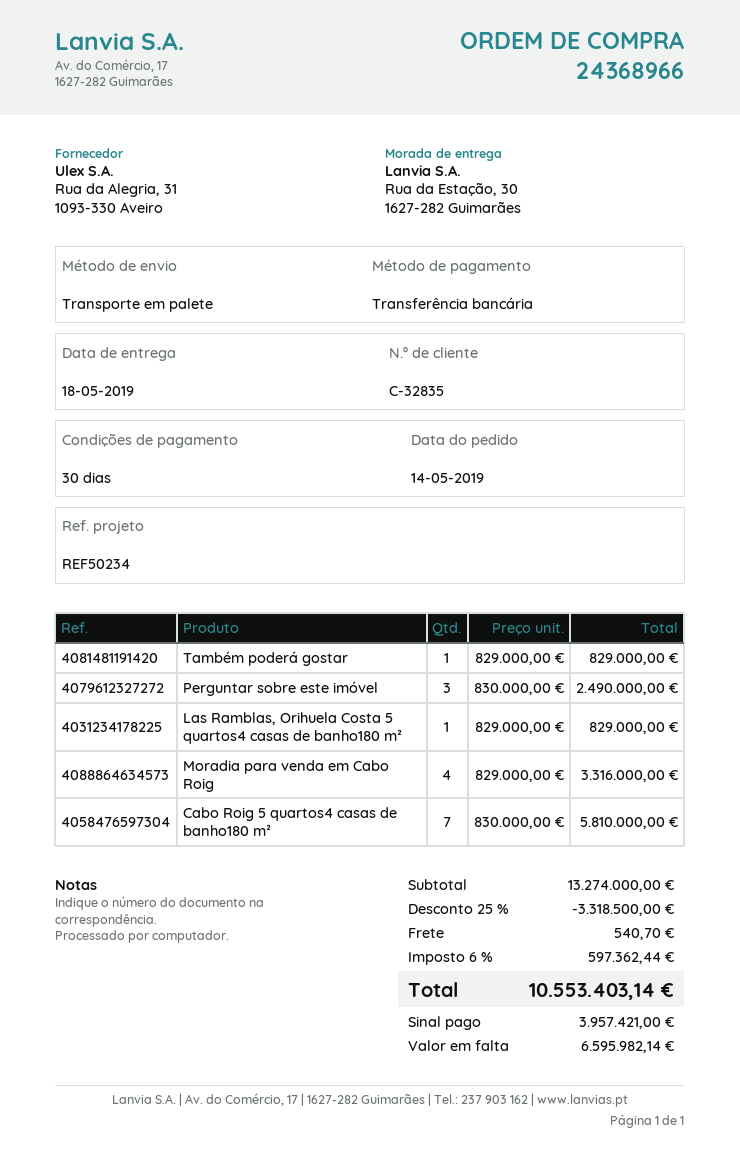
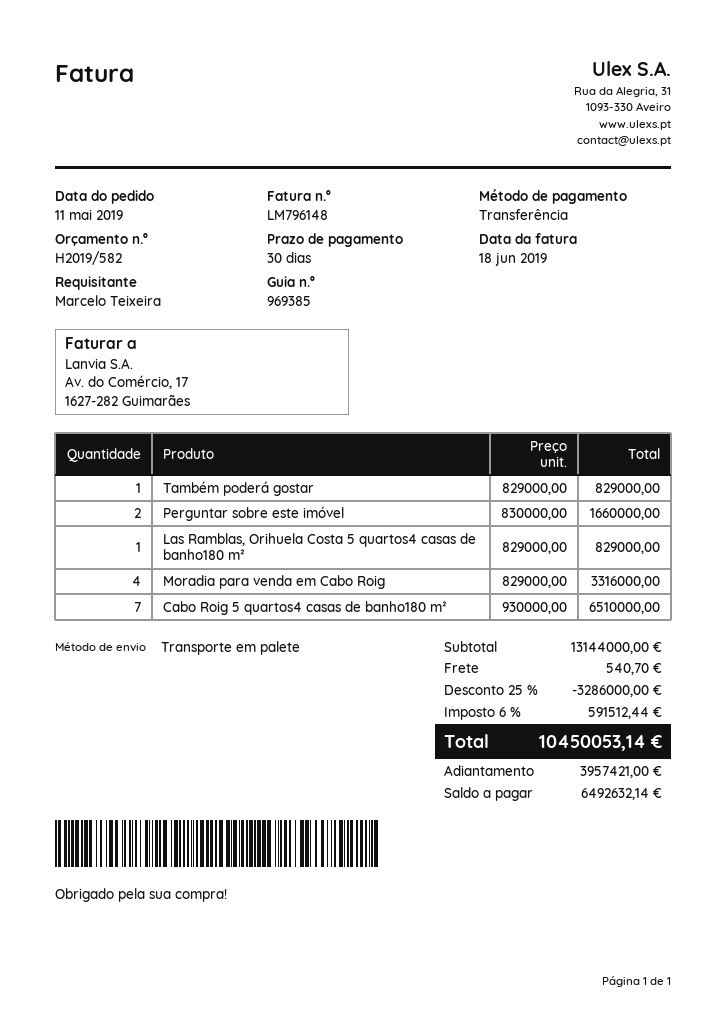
order date: 2019-05-14 -> 2019-05-11
Perguntar sobre este imóvel: 3 x 830000.00 = 2490000.00 -> 2 x 830000.00 = 1660000.00
Cabo Roig 5 quartos4 casas de banho180 m²: 7 x 830000.00 = 5810000.00 -> 7 x 930000.00 = 6510000.00
subtotal: 13274000.00 -> 13144000.00
discount: 25% = 3318500.00 -> 25% = 3286000.00
tax: 6% = 597362.44 -> 6% = 591512.44
total: 10553403.14 -> 10450053.14
balance: 6595982.14 -> 6492632.14

